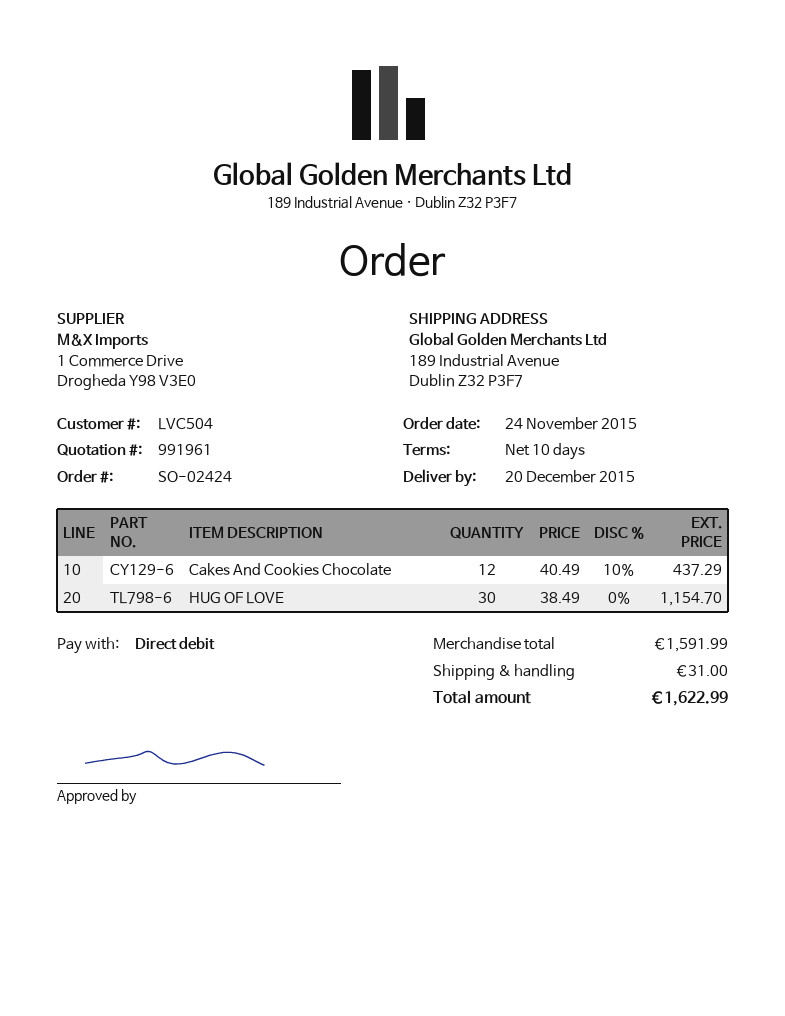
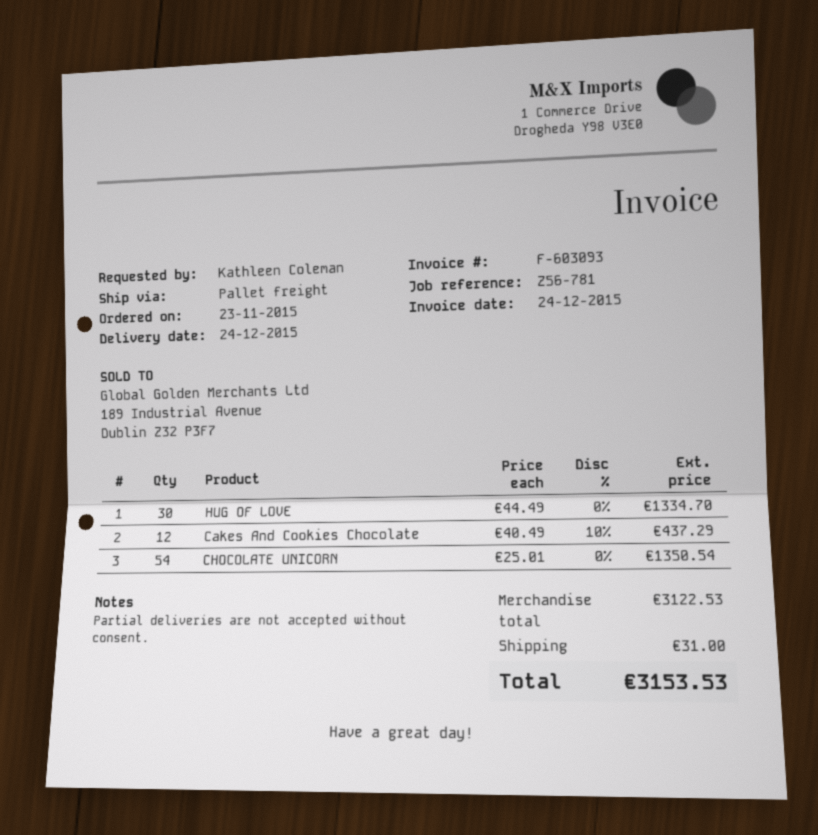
order date: 2015-11-24 -> 2015-11-23
delivery date: 2015-12-20 -> 2015-12-24
HUG OF LOVE: 30 x 38.49 = 1154.70 -> 30 x 44.49 = 1334.70
CHOCOLATE UNICORN: none -> 54 x 25.01 = 1350.54
subtotal: 1591.99 -> 3122.53
total: 1622.99 -> 3153.53

